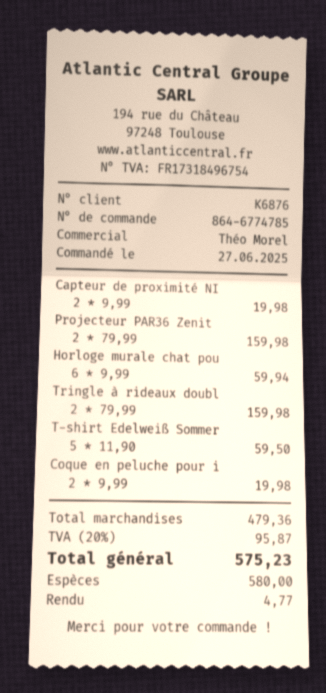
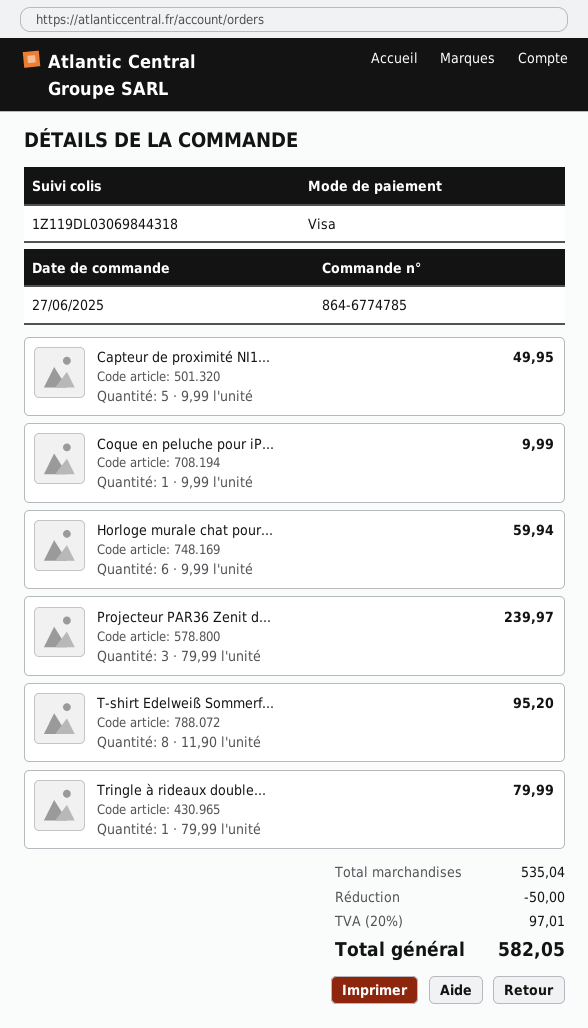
payment method: cash -> Visa
Capteur de proximité NI: 2 x 9.99 = 19.98 -> 5 x 9.99 = 49.95
Projecteur PAR36 Zenit: 2 x 79.99 = 159.98 -> 3 x 79.99 = 239.97
Tringle à rideaux doubl: 2 x 79.99 = 159.98 -> 1 x 79.99 = 79.99
T-shirt Edelweiß Sommer: 5 x 11.90 = 59.50 -> 8 x 11.90 = 95.20
Coque en peluche pour i: 2 x 9.99 = 19.98 -> 1 x 9.99 = 9.99
subtotal: 479.36 -> 535.04
discount: none -> 50.00
tax: 20% = 95.87 -> 20% = 97.01
total: 575.23 -> 582.05

